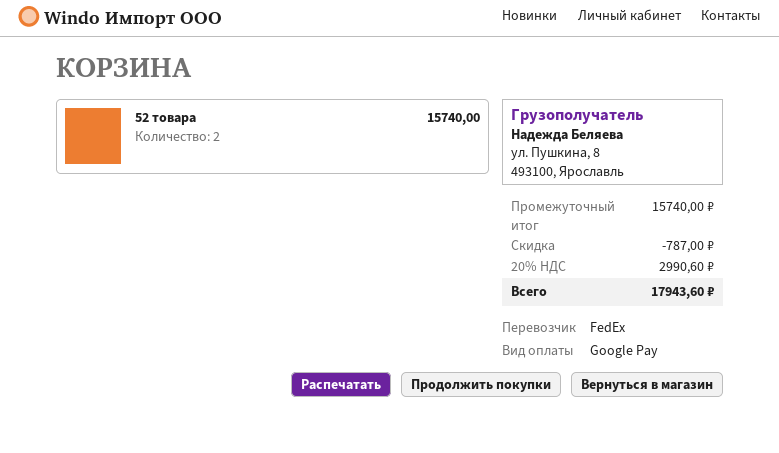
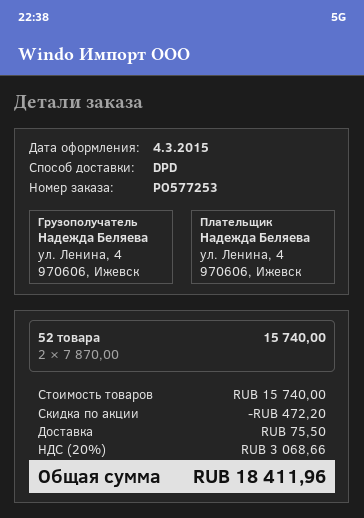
shipping method: FedEx -> DPD
ship to: ул. Пушкина, 8, 493100, Ярославль -> ул. Ленина, 4, 970606, Ижевск
discount: 787.00 -> 472.20
shipping: none -> 75.50
tax: 20% = 2990.60 -> 20% = 3068.66
total: 17943.60 -> 18411.96

